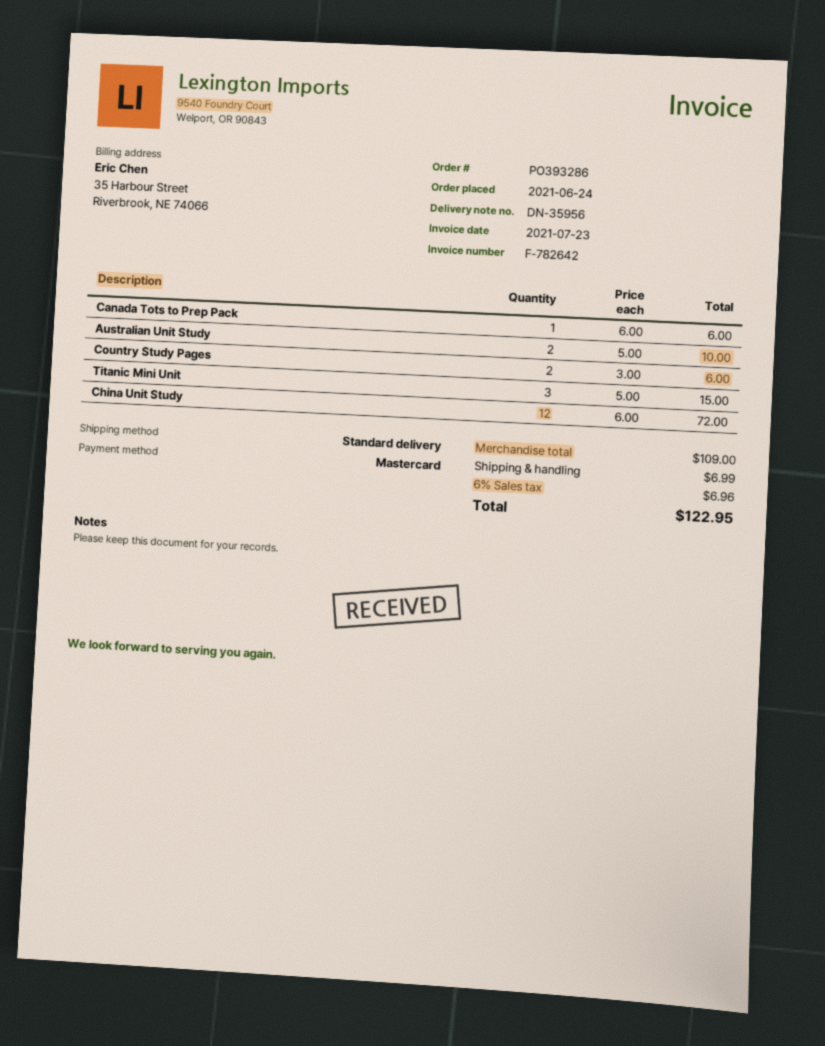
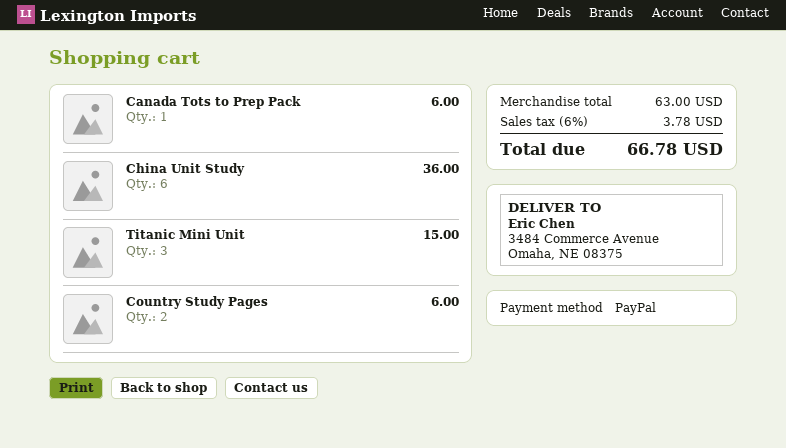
payment method: Mastercard -> PayPal
Australian Unit Study: 2 for 10.00 -> none
China Unit Study: 12 for 72.00 -> 6 for 36.00
subtotal: 109.00 -> 63.00
shipping: 6.99 -> none
tax: 6% = 6.96 -> 6% = 3.78
total: 122.95 -> 66.78

